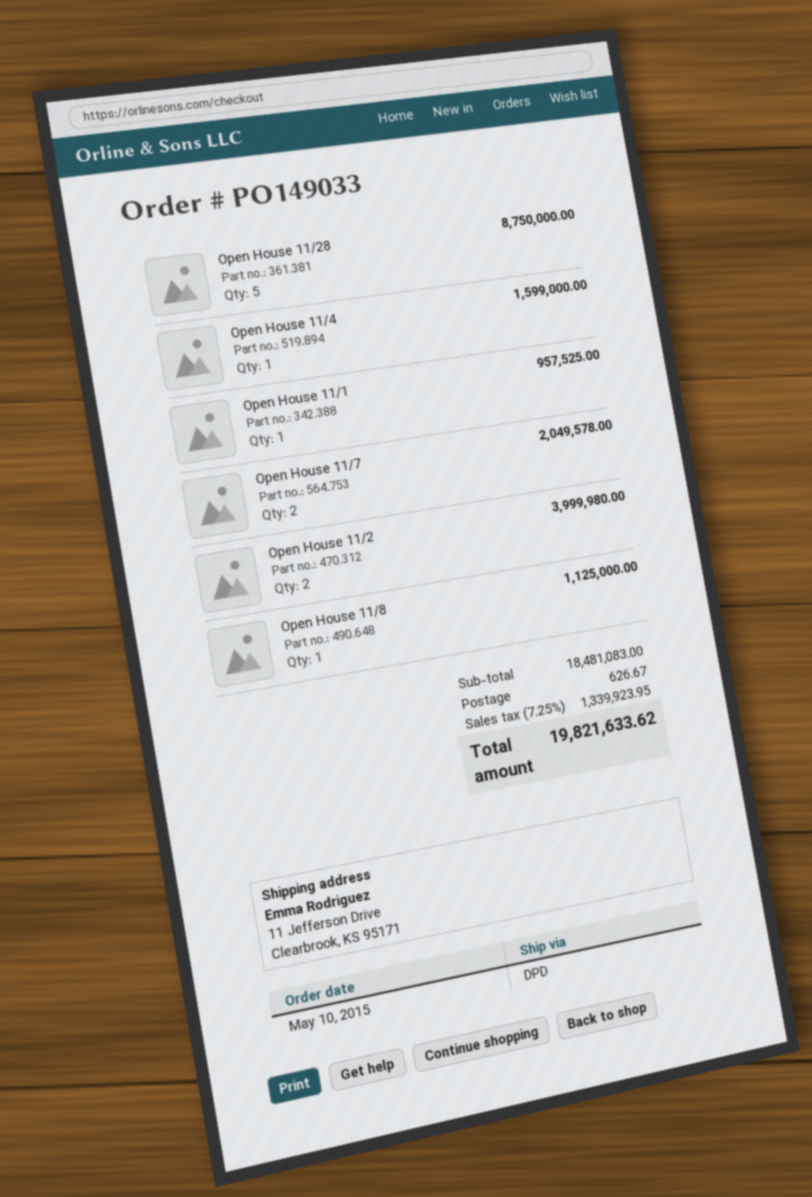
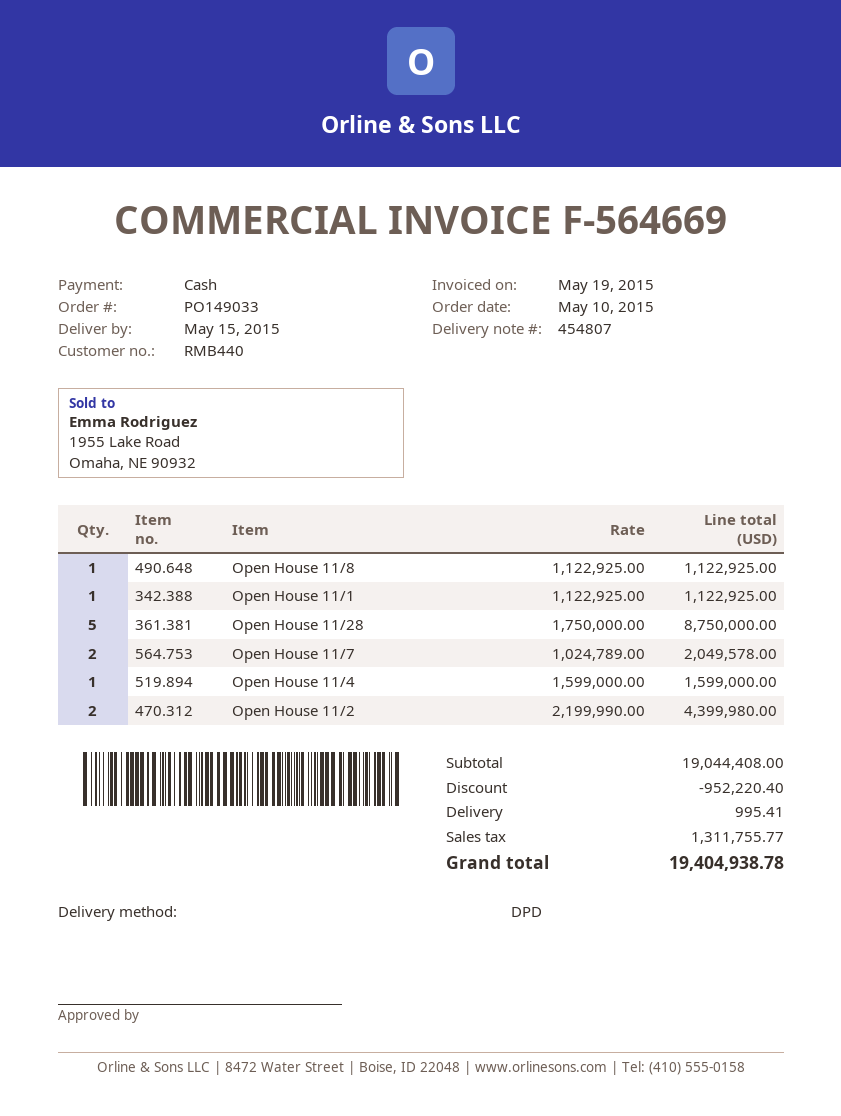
Open House 11/1: 1 for 957525.00 -> 1 for 1122925.00
Open House 11/2: 2 for 3999980.00 -> 2 for 4399980.00
Open House 11/8: 1 for 1125000.00 -> 1 for 1122925.00
subtotal: 18481083.00 -> 19044408.00
discount: none -> 952220.40
shipping: 626.67 -> 995.41
tax: 1339923.95 -> 1311755.77
total: 19821633.62 -> 19404938.78

